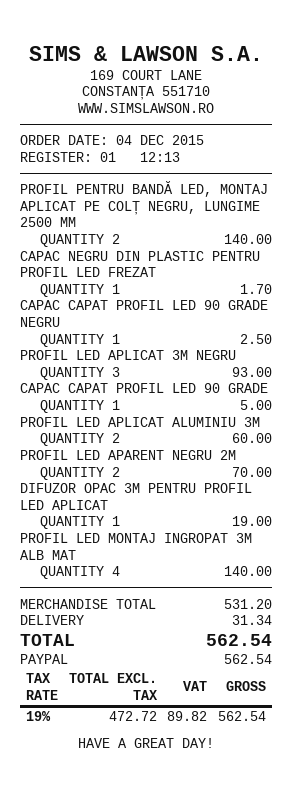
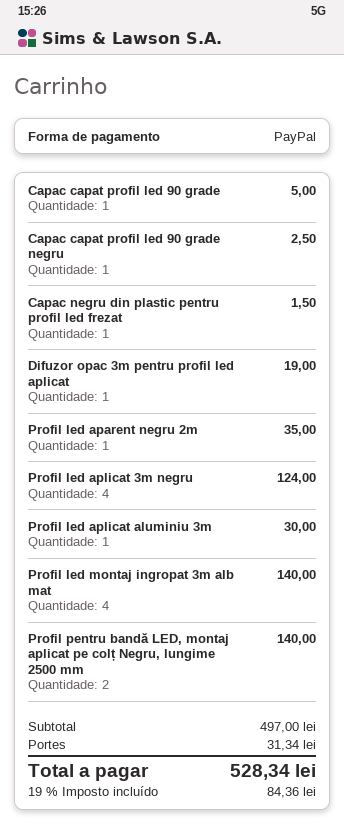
CAPAC NEGRU DIN PLASTIC PENTRU PROFIL LED FREZAT: 1 for 1.70 -> 1 for 1.50
PROFIL LED APLICAT 3M NEGRU: 3 for 93.00 -> 4 for 124.00
PROFIL LED APLICAT ALUMINIU 3M: 2 for 60.00 -> 1 for 30.00
PROFIL LED APARENT NEGRU 2M: 2 for 70.00 -> 1 for 35.00
subtotal: 531.20 -> 497.00
tax: 19% = 89.82 -> 19% = 84.36
total: 562.54 -> 528.34

